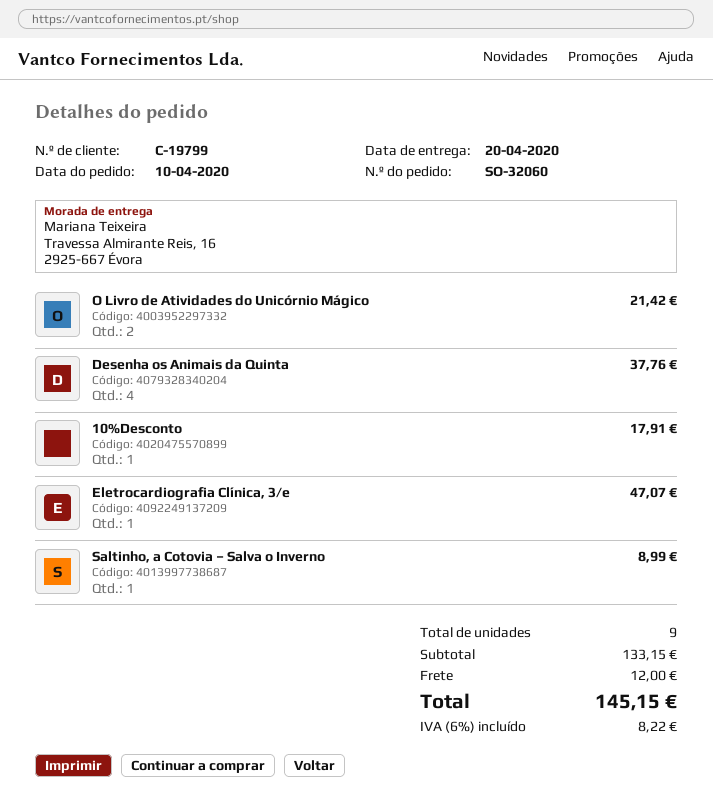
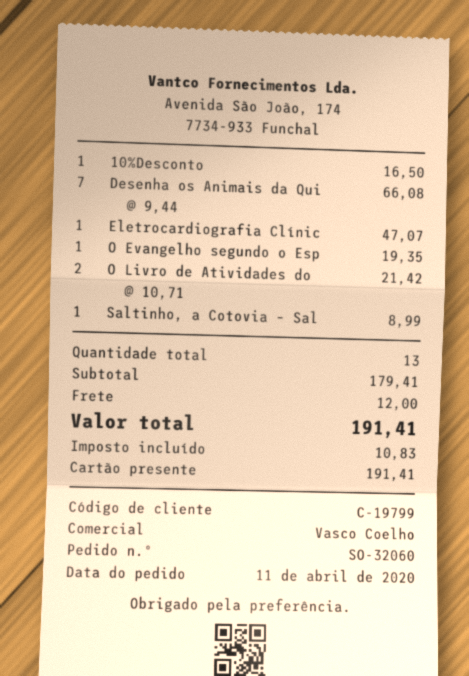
order date: 2020-04-10 -> 2020-04-11
Desenha os Animais da Quinta: 4 for 37.76 -> 7 for 66.08
10%Desconto: 1 for 17.91 -> 1 for 16.50
O Evangelho segundo o Esp: none -> 1 for 19.35
total quantity: 9 -> 13
subtotal: 133.15 -> 179.41
tax: 8.22 -> 10.83
total: 145.15 -> 191.41

